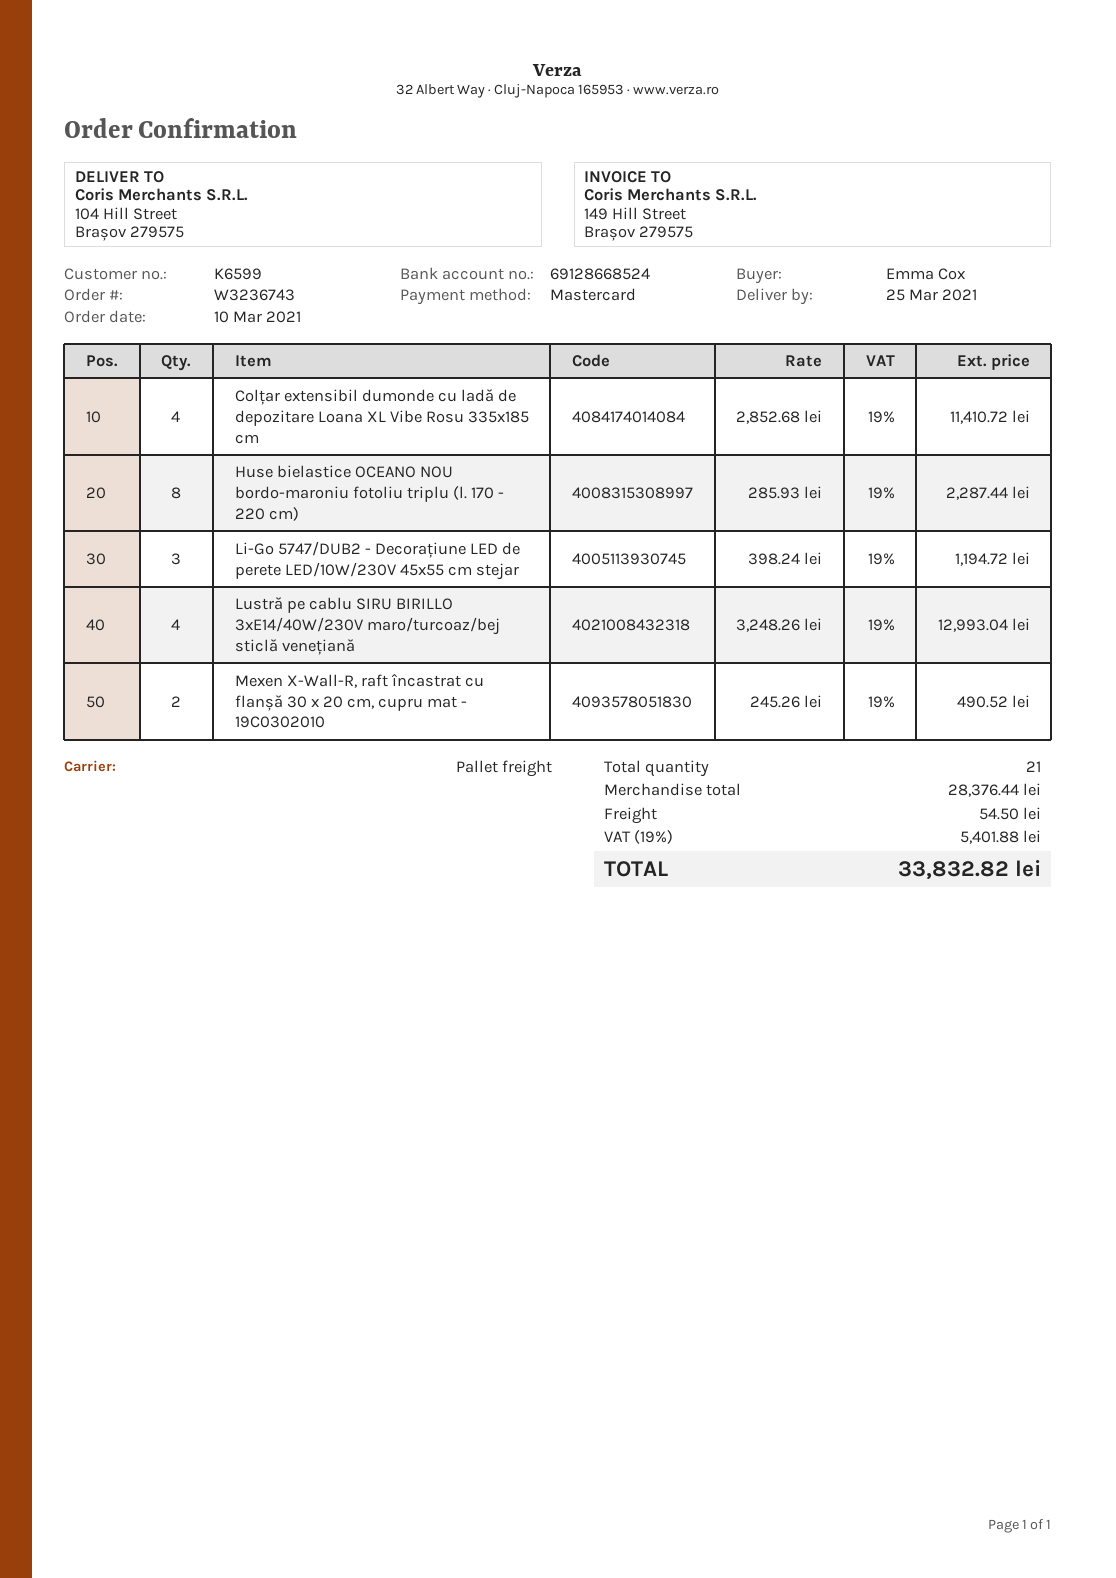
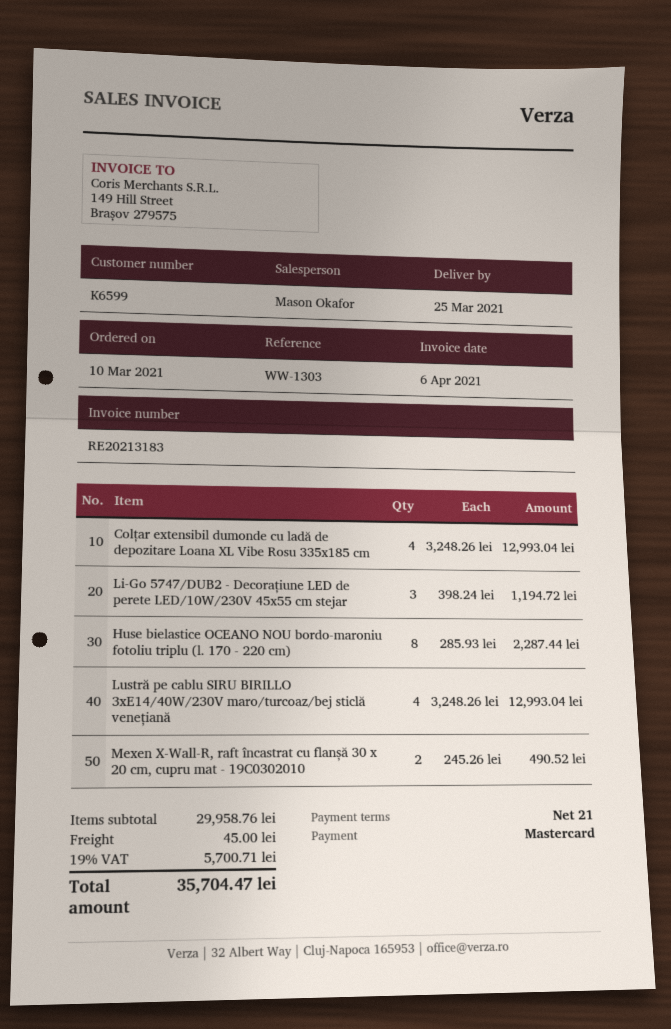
Colțar extensibil dumonde cu ladă de depozitare Loana XL Vibe Rosu 335x185 cm: 4 x 2852.68 = 11410.72 -> 4 x 3248.26 = 12993.04
subtotal: 28376.44 -> 29958.76
shipping: 54.50 -> 45.00
tax: 19% = 5401.88 -> 19% = 5700.71
total: 33832.82 -> 35704.47

